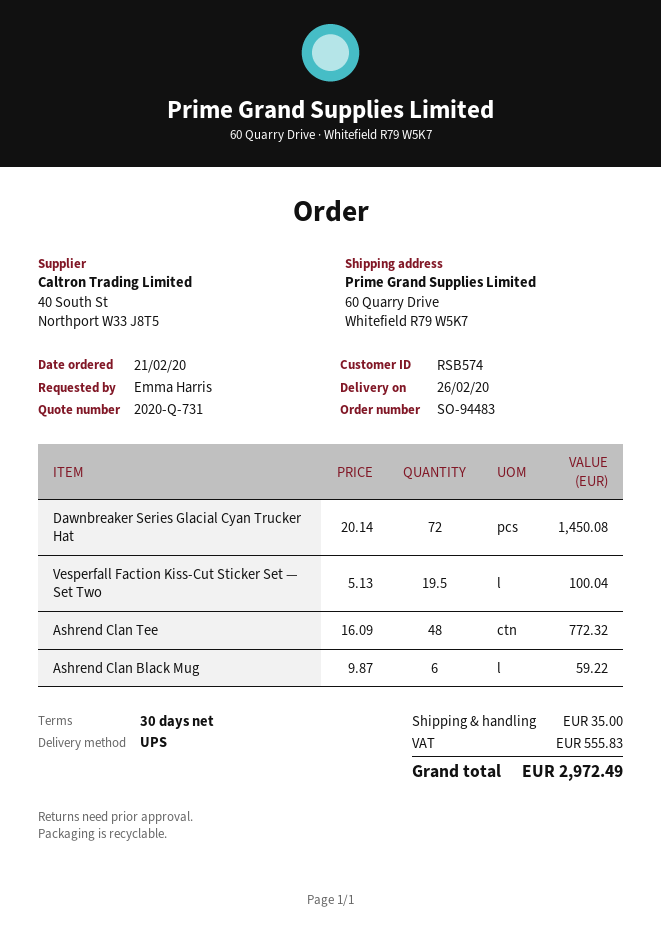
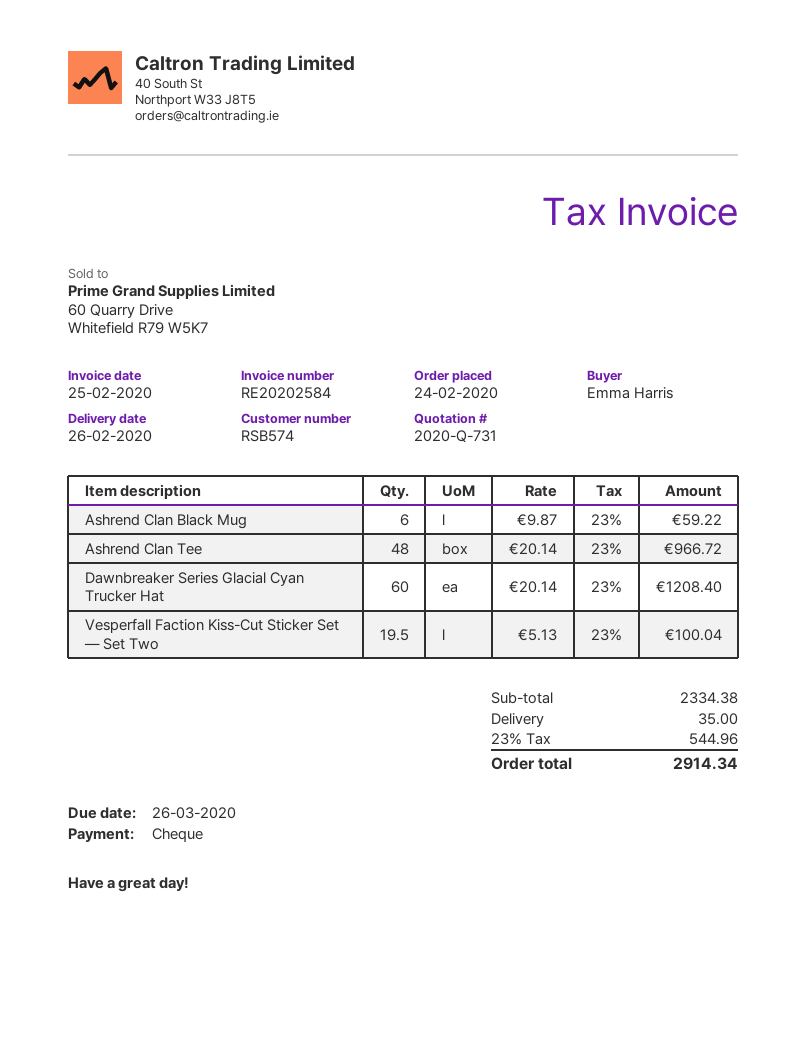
order date: 2020-02-21 -> 2020-02-24
Dawnbreaker Series Glacial Cyan Trucker Hat: 72 x 20.14 = 1450.08 -> 60 x 20.14 = 1208.40
Ashrend Clan Tee: 48 x 16.09 = 772.32 -> 48 x 20.14 = 966.72
tax: 555.83 -> 544.96
total: 2972.49 -> 2914.34

